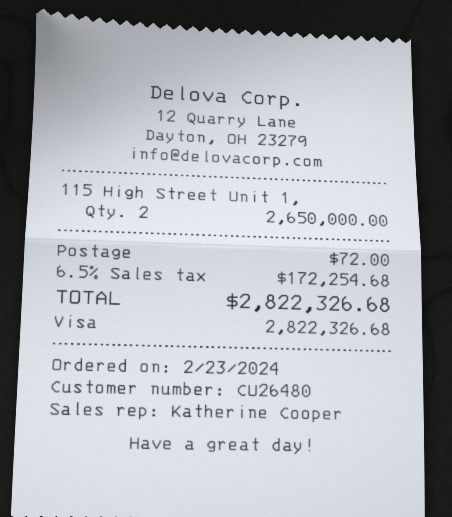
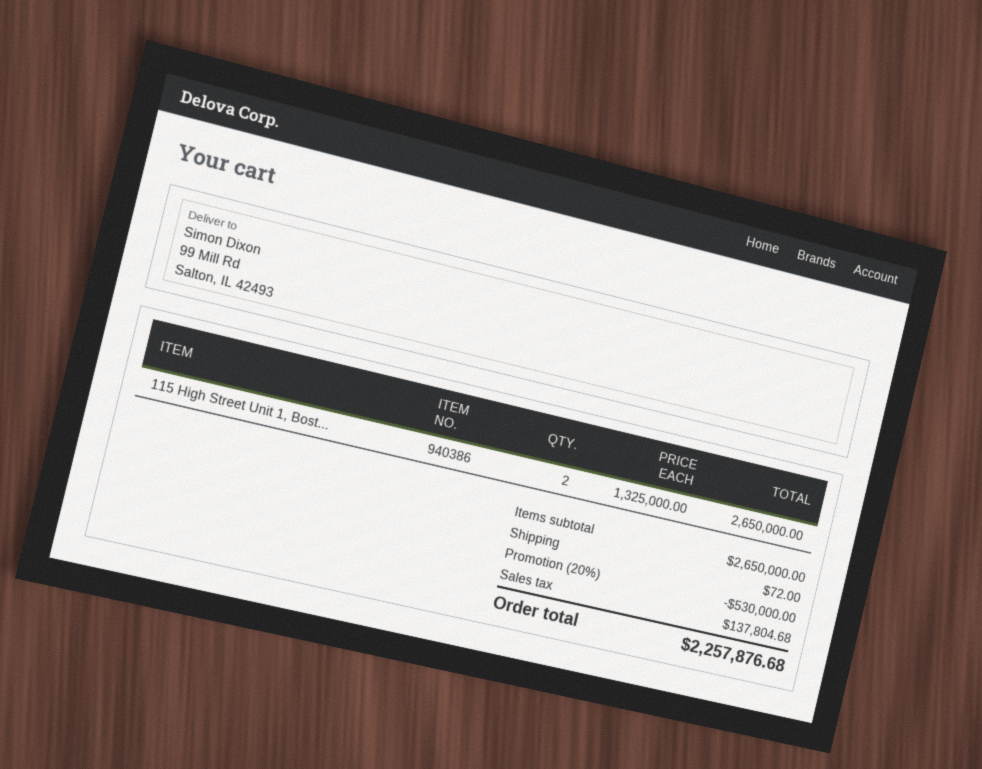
discount: none -> 20% = 530000.00
tax: 172254.68 -> 137804.68
total: 2822326.68 -> 2257876.68

